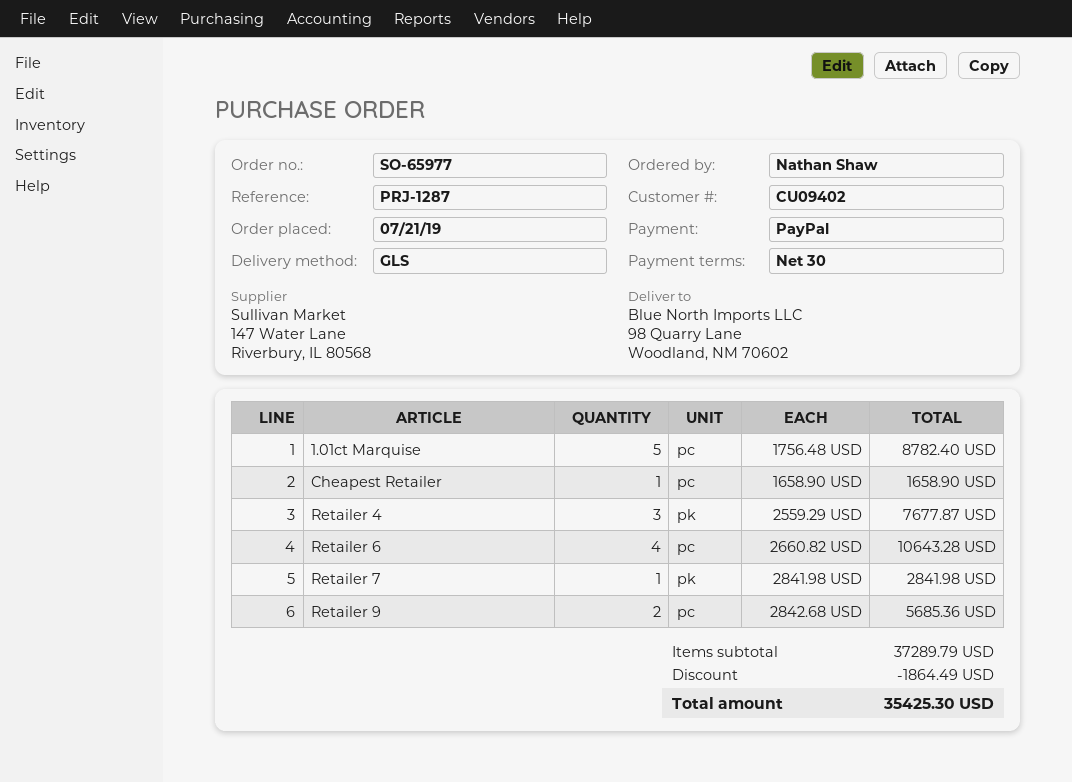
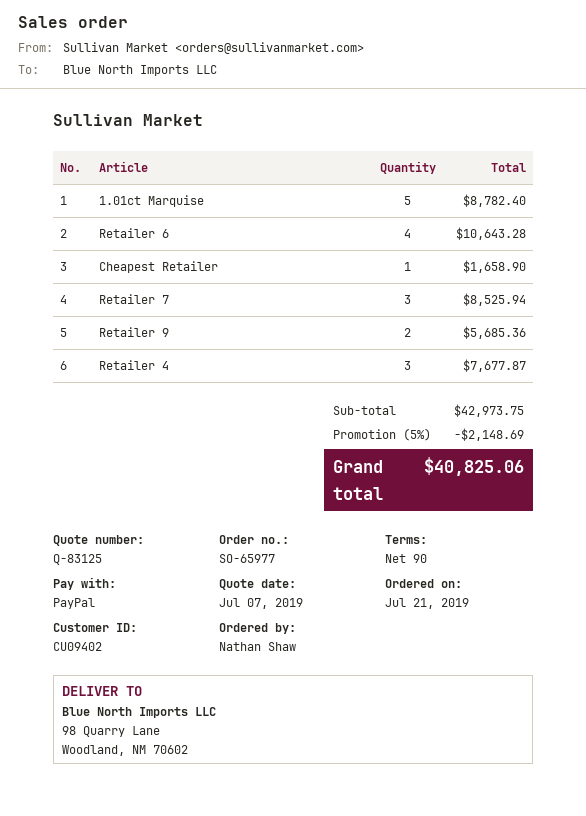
payment terms: 30 days -> 90 days
Retailer 7: 1 for 2841.98 -> 3 for 8525.94
subtotal: 37289.79 -> 42973.75
discount: 1864.49 -> 2148.69
total: 35425.30 -> 40825.06

